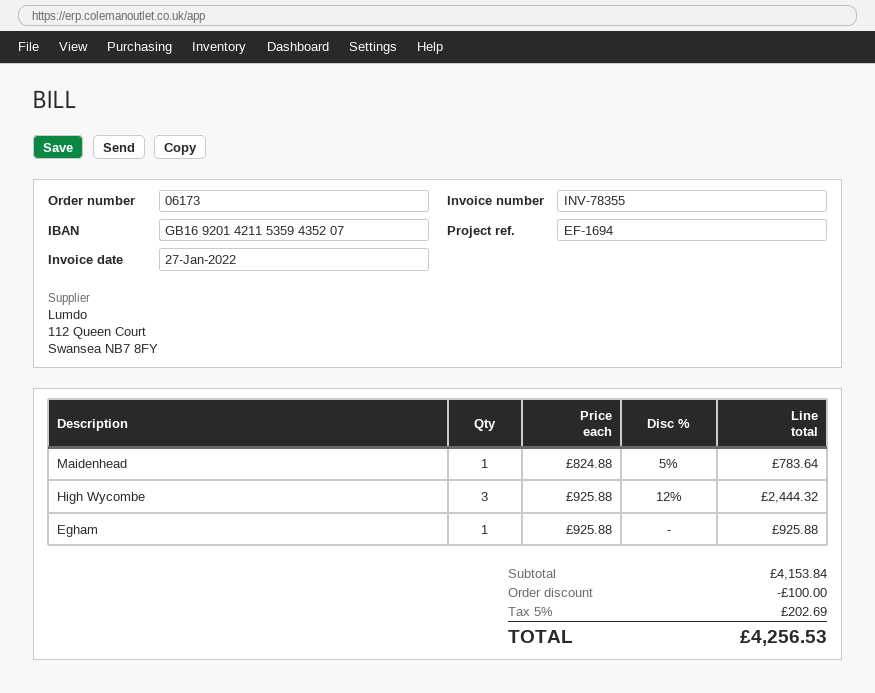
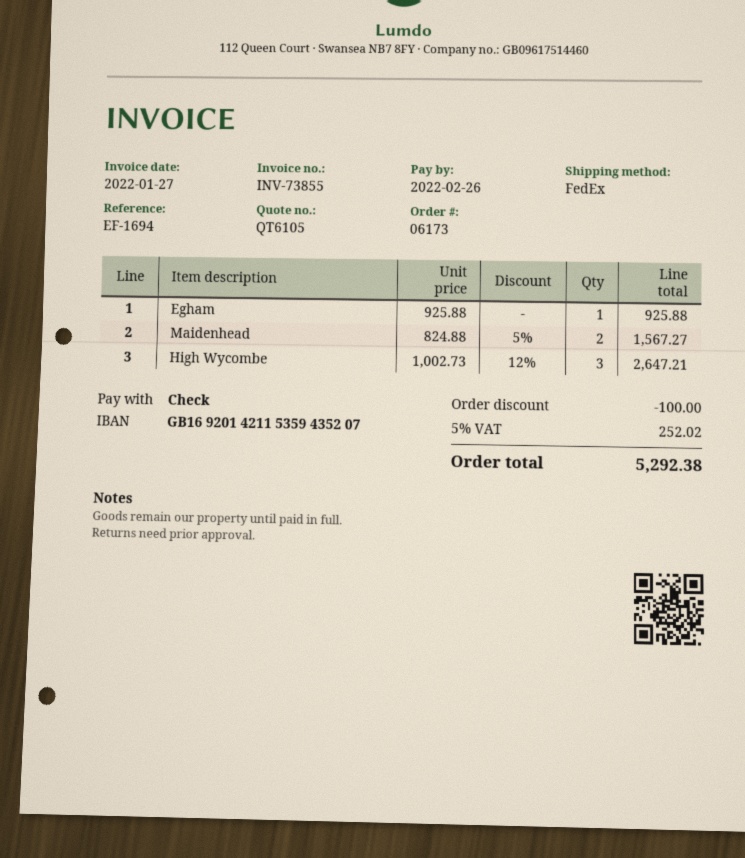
invoice number: INV-78355 -> INV-73855
Maidenhead: 1 x 824.88 - 5% = 783.64 -> 2 x 824.88 - 5% = 1567.27
High Wycombe: 3 x 925.88 - 12% = 2444.32 -> 3 x 1002.73 - 12% = 2647.21
tax: 5% = 202.69 -> 5% = 252.02
total: 4256.53 -> 5292.38

